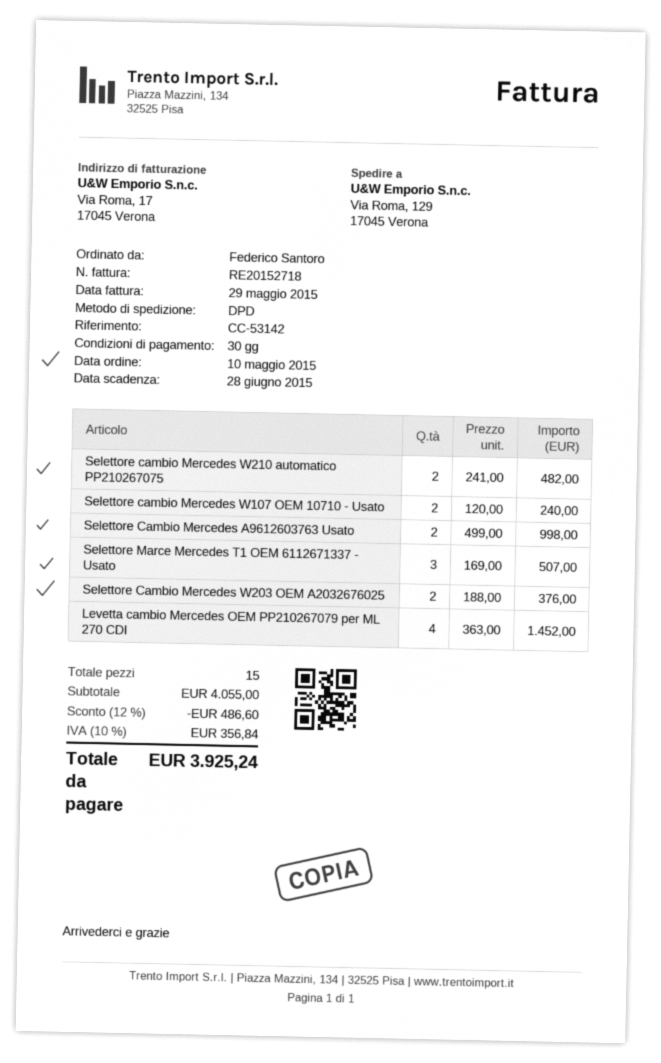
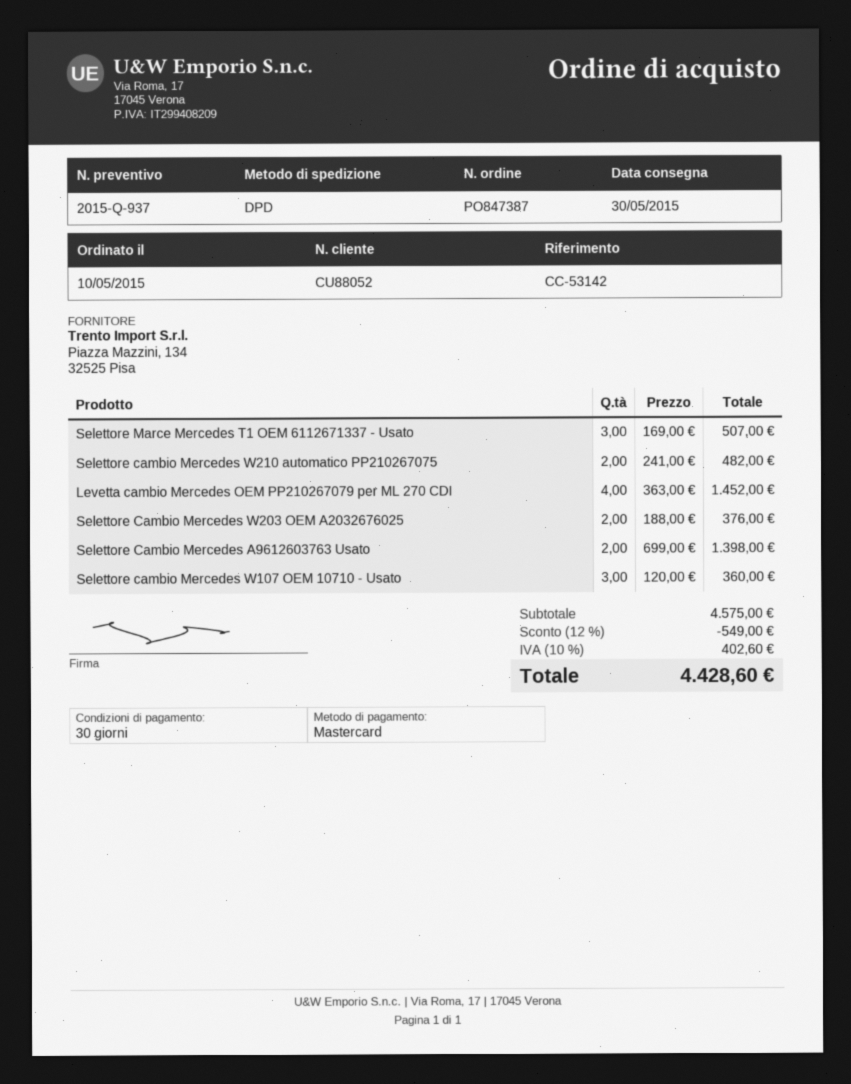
Selettore cambio Mercedes W107 OEM 10710 - Usato: 2 x 120.00 = 240.00 -> 3 x 120.00 = 360.00
Selettore Cambio Mercedes A9612603763 Usato: 2 x 499.00 = 998.00 -> 2 x 699.00 = 1398.00
subtotal: 4055.00 -> 4575.00
discount: 12% = 486.60 -> 12% = 549.00
tax: 10% = 356.84 -> 10% = 402.60
total: 3925.24 -> 4428.60

